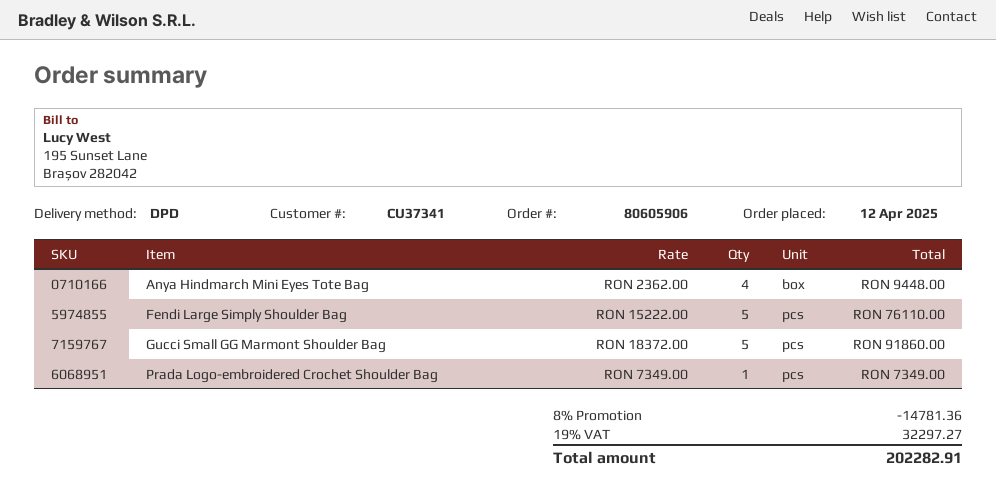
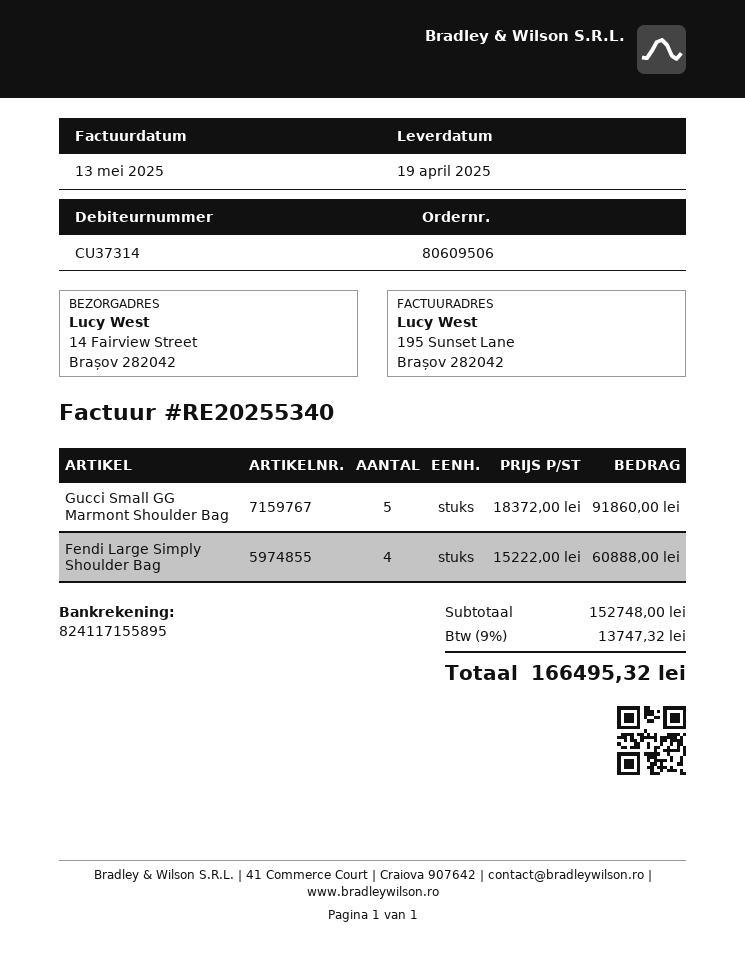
order number: 80605906 -> 80609506
customer number: CU37341 -> CU37314
Anya Hindmarch Mini Eyes Tote Bag: 4 x 2362.00 = 9448.00 -> none
Fendi Large Simply Shoulder Bag: 5 x 15222.00 = 76110.00 -> 4 x 15222.00 = 60888.00
Prada Logo-embroidered Crochet Shoulder Bag: 1 x 7349.00 = 7349.00 -> none
discount: 8% = 14781.36 -> none
tax: 19% = 32297.27 -> 9% = 13747.32
total: 202282.91 -> 166495.32

